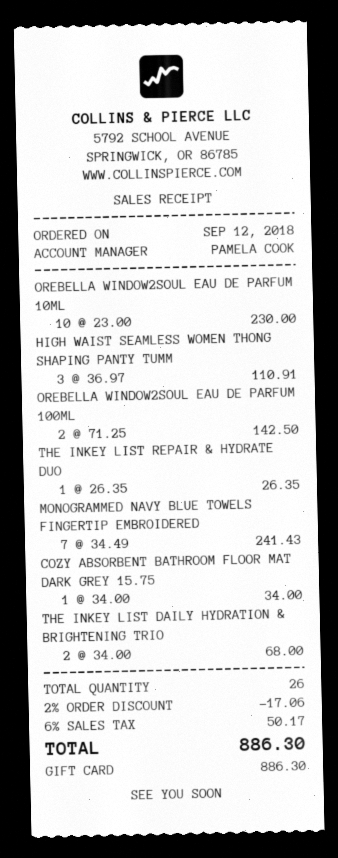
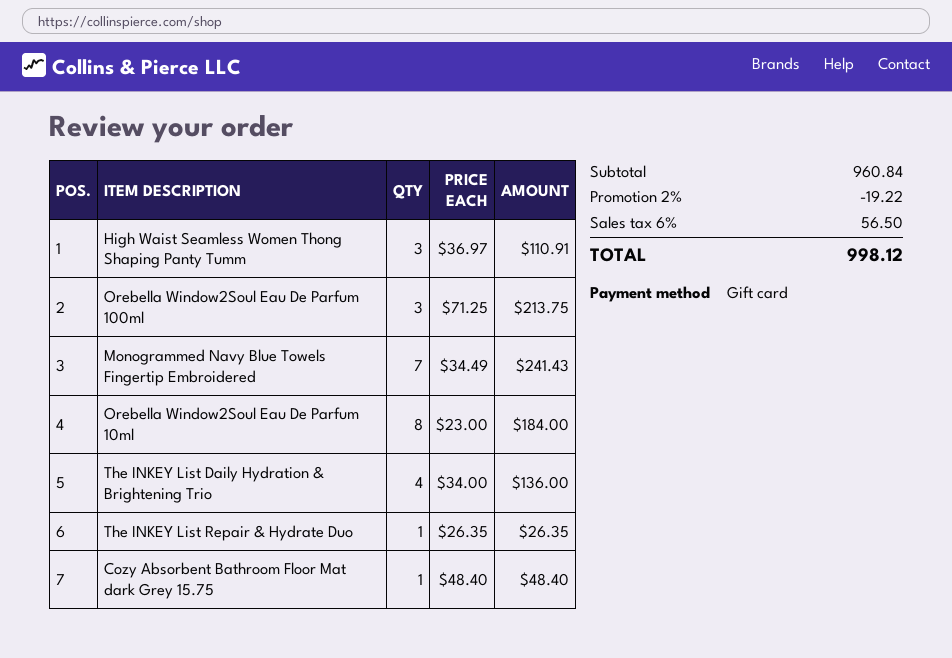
OREBELLA WINDOW2SOUL EAU DE PARFUM 10ML: 10 x 23.00 = 230.00 -> 8 x 23.00 = 184.00
OREBELLA WINDOW2SOUL EAU DE PARFUM 100ML: 2 x 71.25 = 142.50 -> 3 x 71.25 = 213.75
COZY ABSORBENT BATHROOM FLOOR MAT DARK GREY 15.75: 1 x 34.00 = 34.00 -> 1 x 48.40 = 48.40
THE INKEY LIST DAILY HYDRATION & BRIGHTENING TRIO: 2 x 34.00 = 68.00 -> 4 x 34.00 = 136.00
discount: 2% = 17.06 -> 2% = 19.22
tax: 6% = 50.17 -> 6% = 56.50
total: 886.30 -> 998.12

